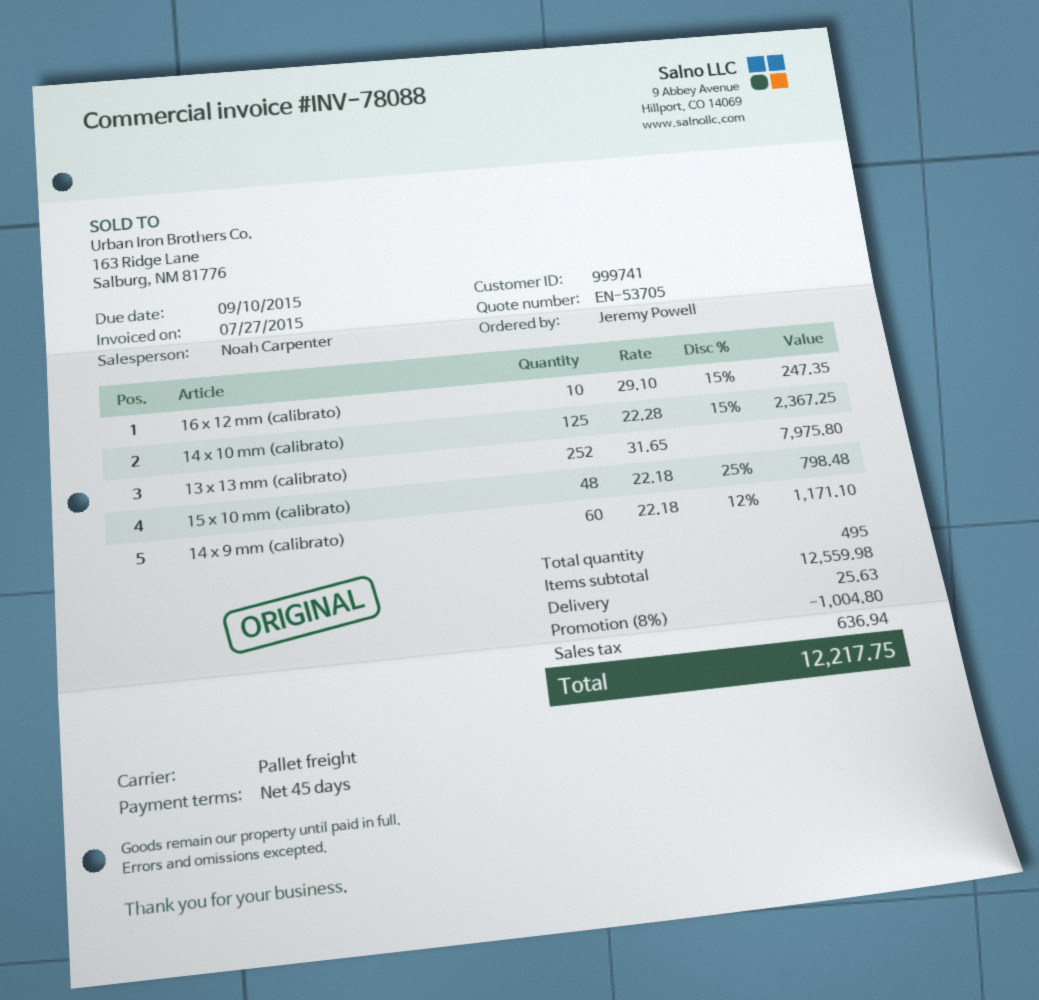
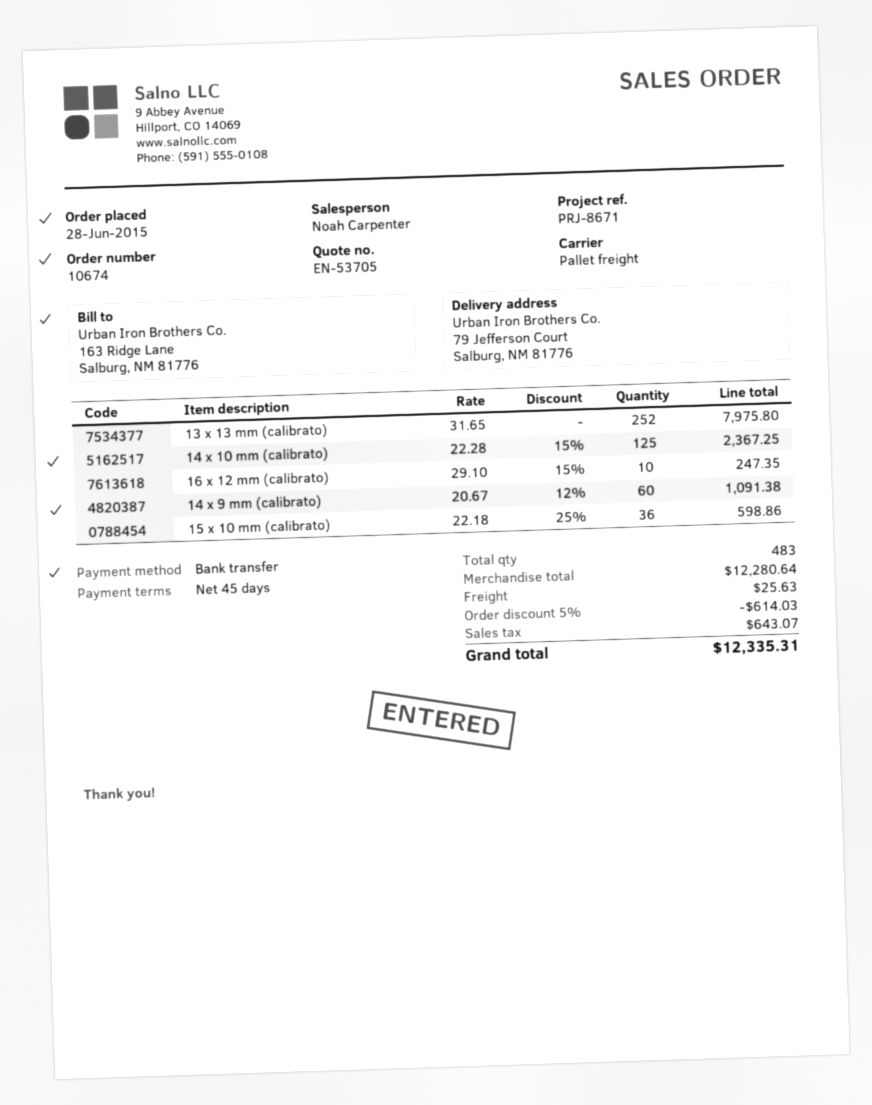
15 x 10 mm (calibrato): 48 x 22.18 - 25% = 798.48 -> 36 x 22.18 - 25% = 598.86
14 x 9 mm (calibrato): 60 x 22.18 - 12% = 1171.10 -> 60 x 20.67 - 12% = 1091.38
total quantity: 495 -> 483
subtotal: 12559.98 -> 12280.64
discount: 8% = 1004.80 -> 5% = 614.03
tax: 636.94 -> 643.07
total: 12217.75 -> 12335.31

